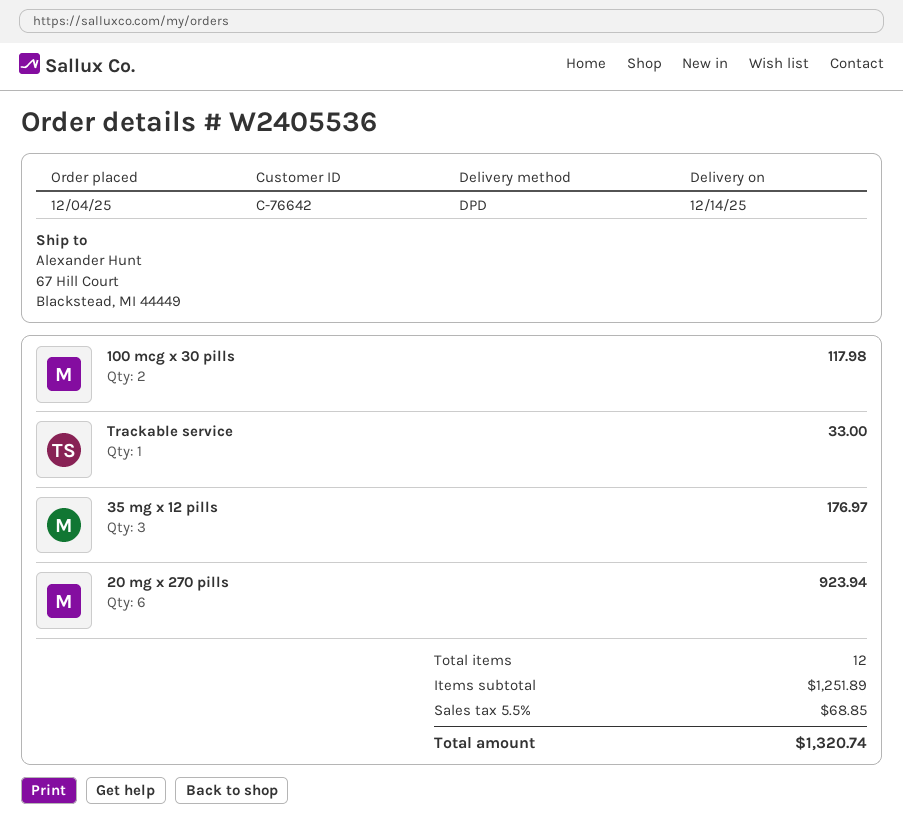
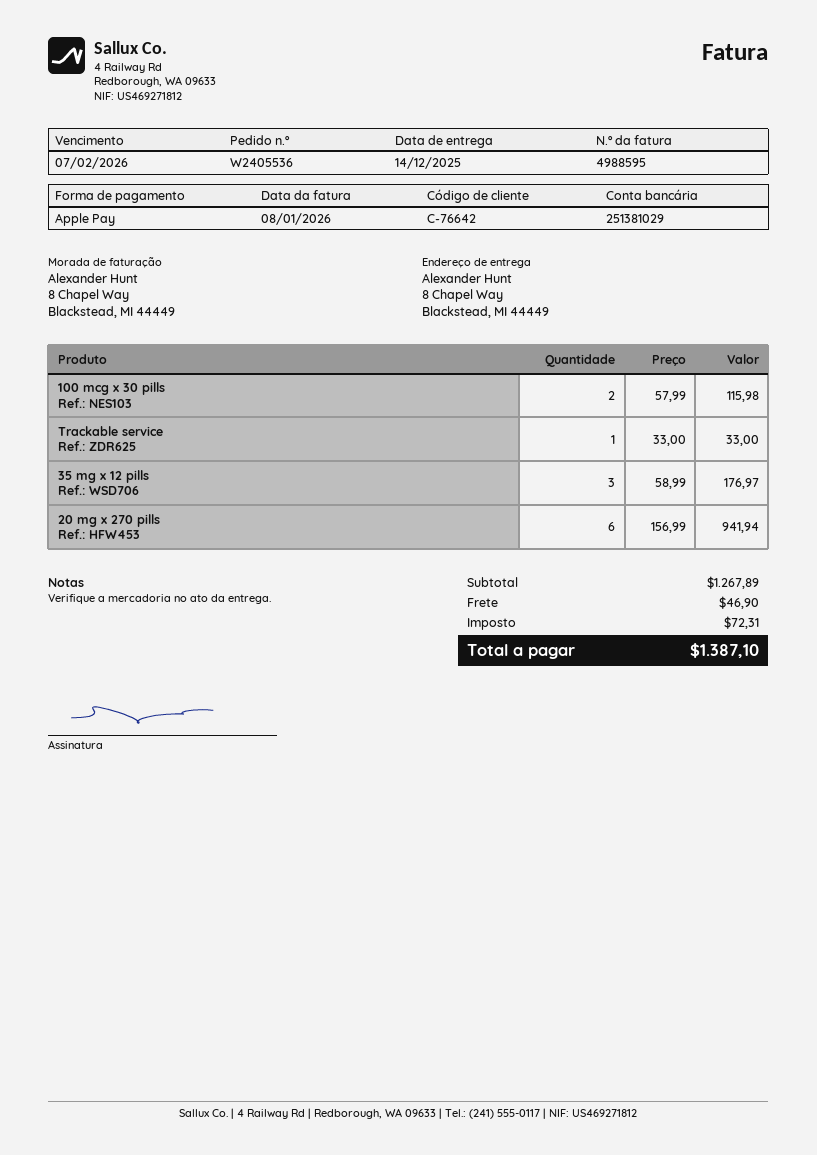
ship to: 67 Hill Court, Blackstead, MI 44449 -> 8 Chapel Way, Blackstead, MI 44449
100 mcg x 30 pills: 2 for 117.98 -> 2 for 115.98
20 mg x 270 pills: 6 for 923.94 -> 6 for 941.94
subtotal: 1251.89 -> 1267.89
shipping: none -> 46.90
tax: 68.85 -> 72.31
total: 1320.74 -> 1387.10

